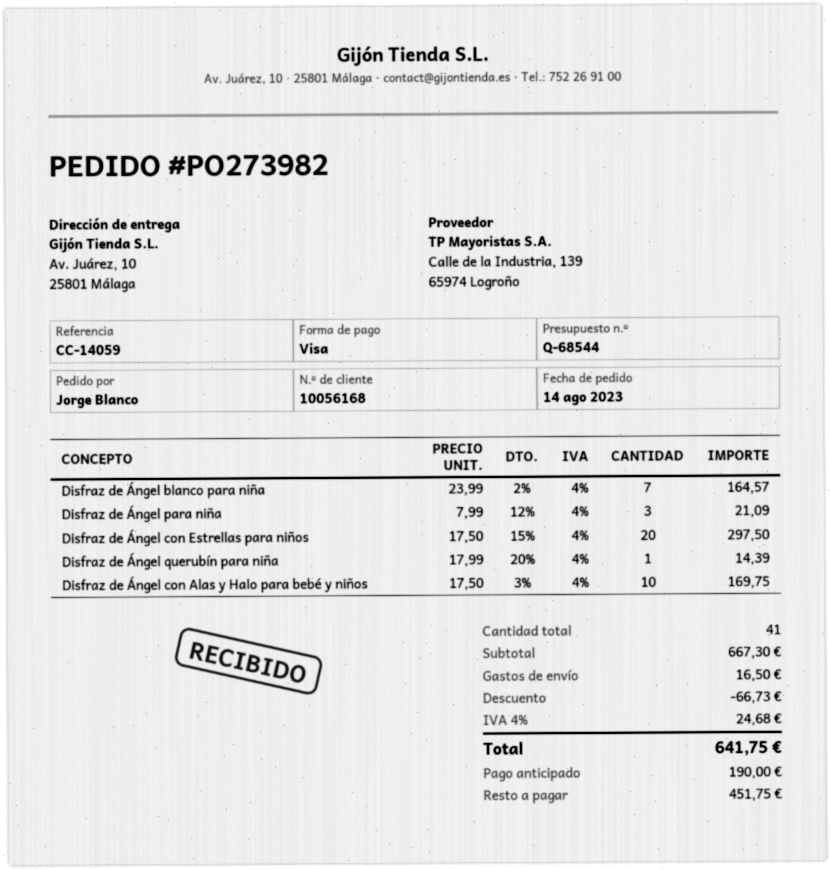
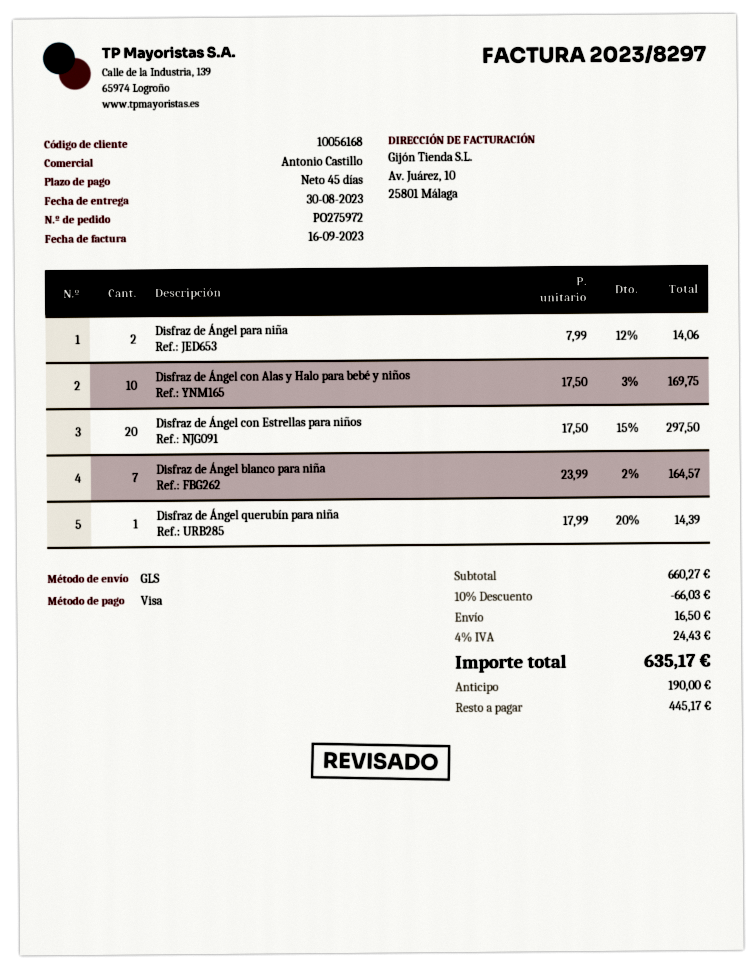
order number: PO273982 -> PO275972
Disfraz de Ángel para niña: 3 x 7.99 - 12% = 21.09 -> 2 x 7.99 - 12% = 14.06
subtotal: 667.30 -> 660.27
discount: 66.73 -> 66.03
tax: 4% = 24.68 -> 4% = 24.43
total: 641.75 -> 635.17
balance: 451.75 -> 445.17

